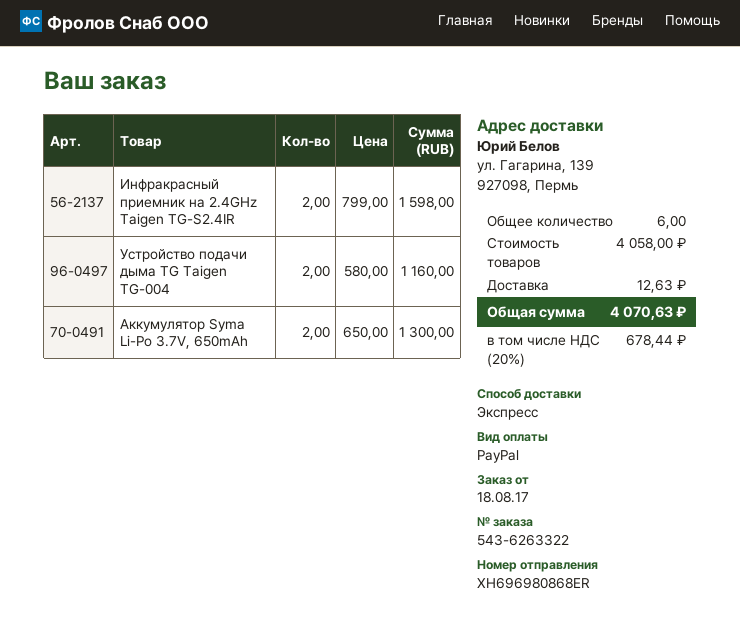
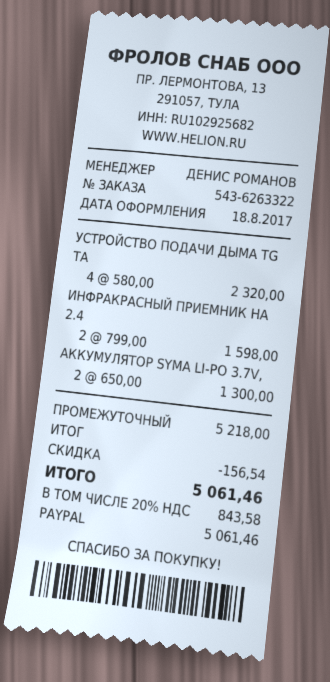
Устройство подачи дыма TG Taigen TG-004: 2 x 580.00 = 1160.00 -> 4 x 580.00 = 2320.00
subtotal: 4058.00 -> 5218.00
discount: none -> 156.54
shipping: 12.63 -> none
tax: 20% = 678.44 -> 20% = 843.58
total: 4070.63 -> 5061.46

